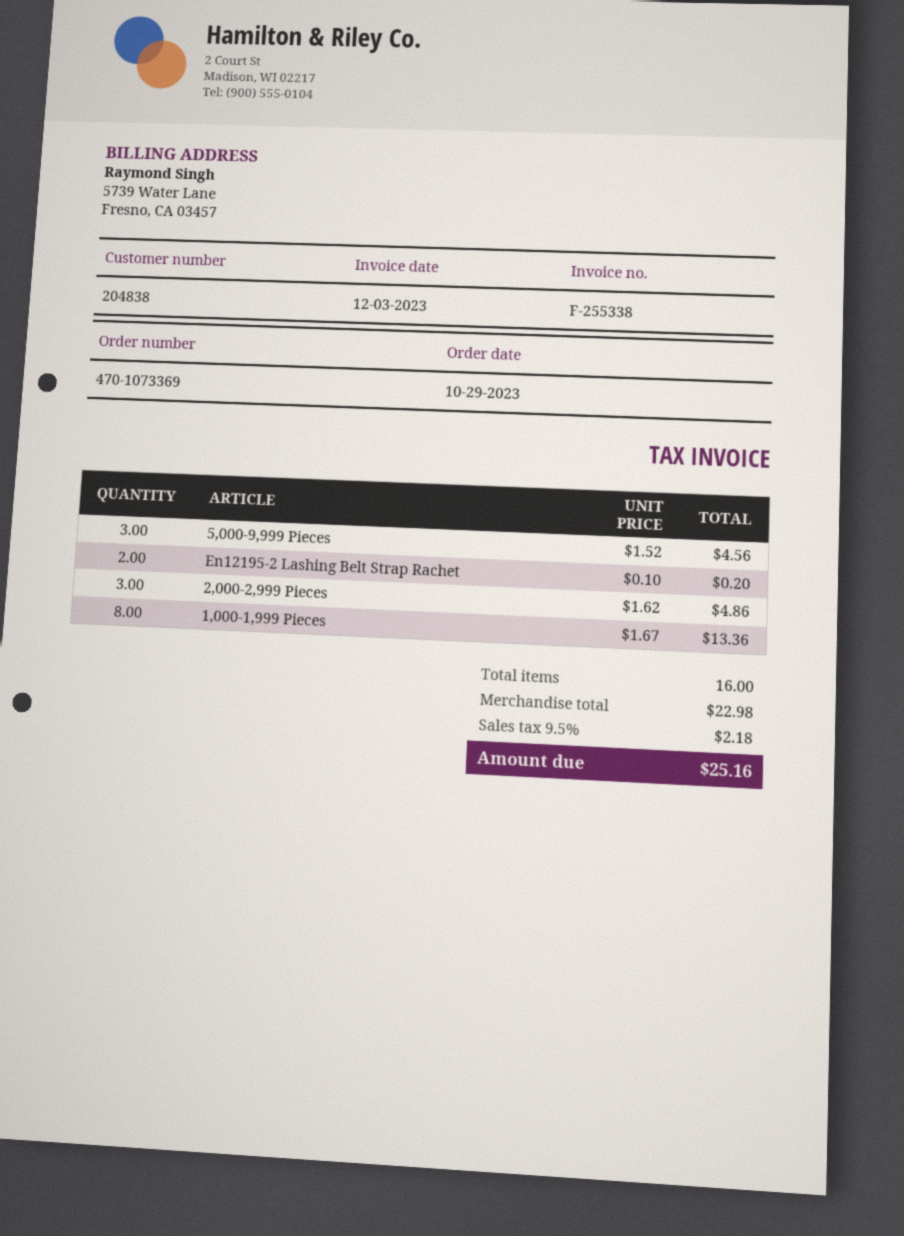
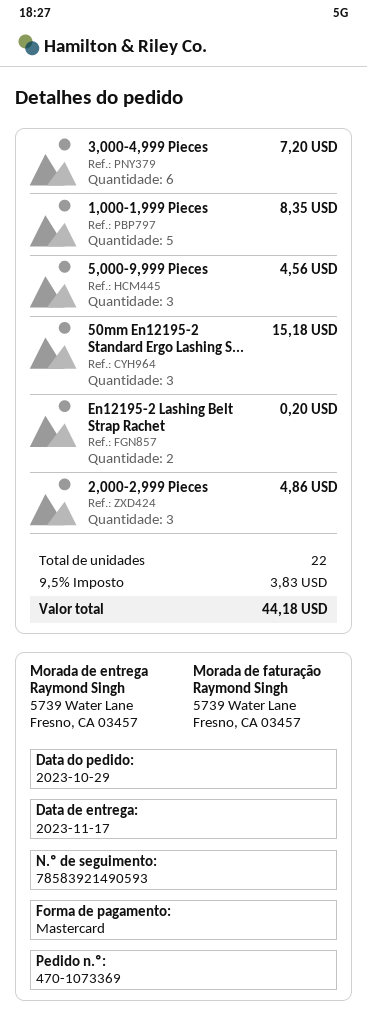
1,000-1,999 Pieces: 8 for 13.36 -> 5 for 8.35
3,000-4,999 Pieces: none -> 6 for 7.20
50mm En12195-2 Standard Ergo Lashing S...: none -> 3 for 15.18
total quantity: 16 -> 22
tax: 9.5% = 2.18 -> 9.5% = 3.83
total: 25.16 -> 44.18

